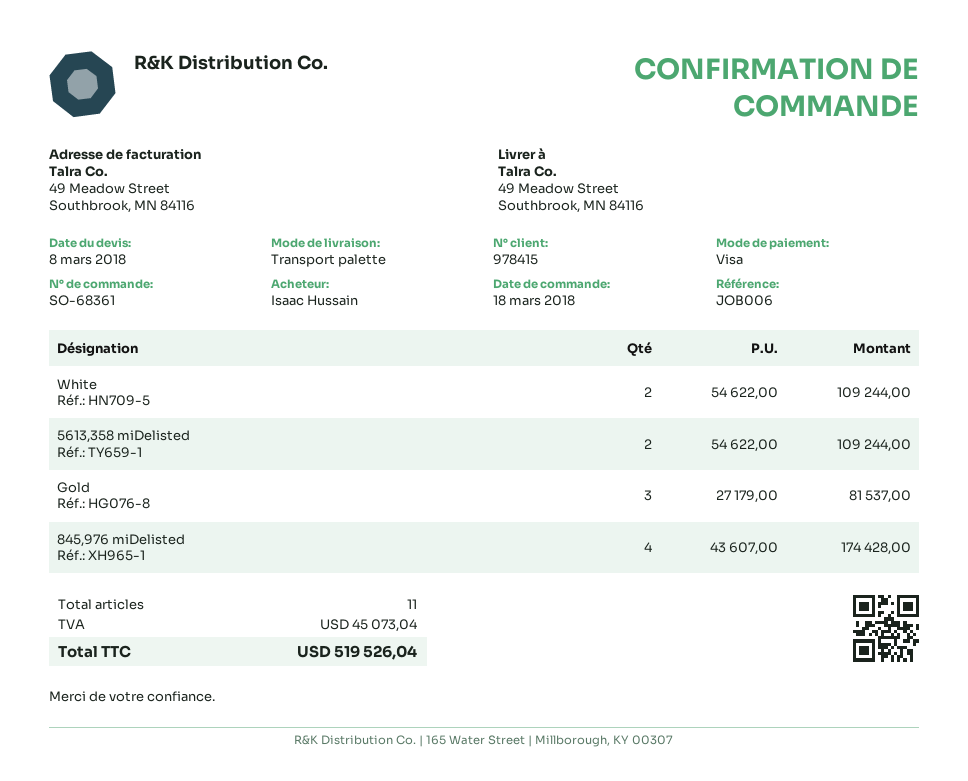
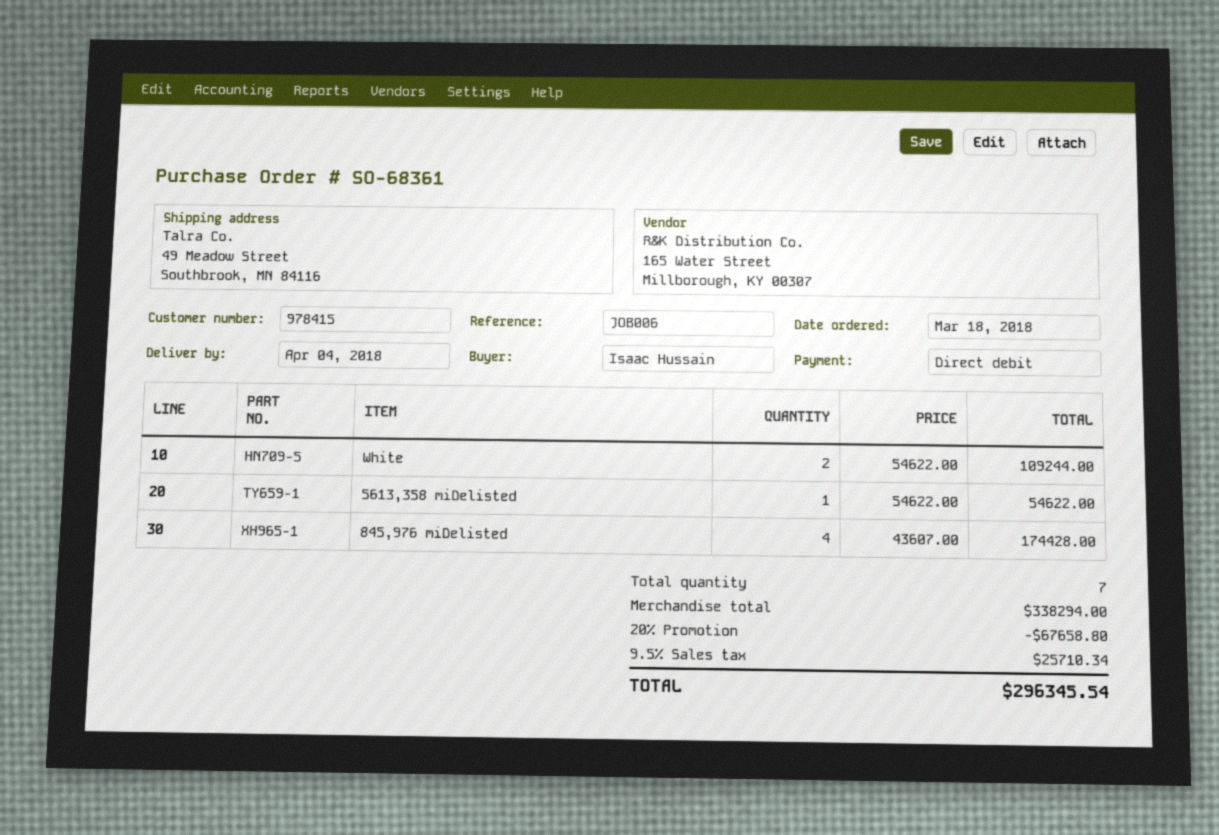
payment method: Visa -> direct debit
5613,358 miDelisted: 2 x 54622.00 = 109244.00 -> 1 x 54622.00 = 54622.00
Gold: 3 x 27179.00 = 81537.00 -> none
total quantity: 11 -> 7
discount: none -> 20% = 67658.80
tax: 45073.04 -> 25710.34
total: 519526.04 -> 296345.54

